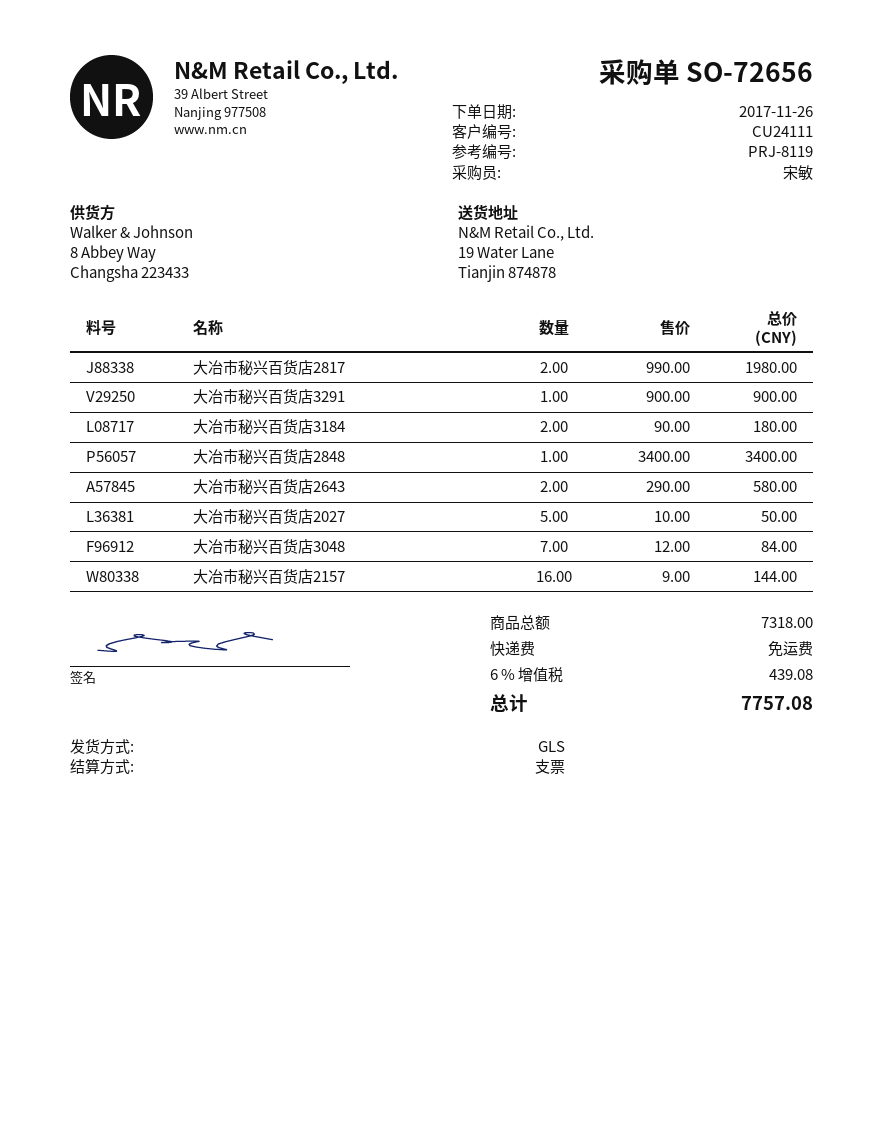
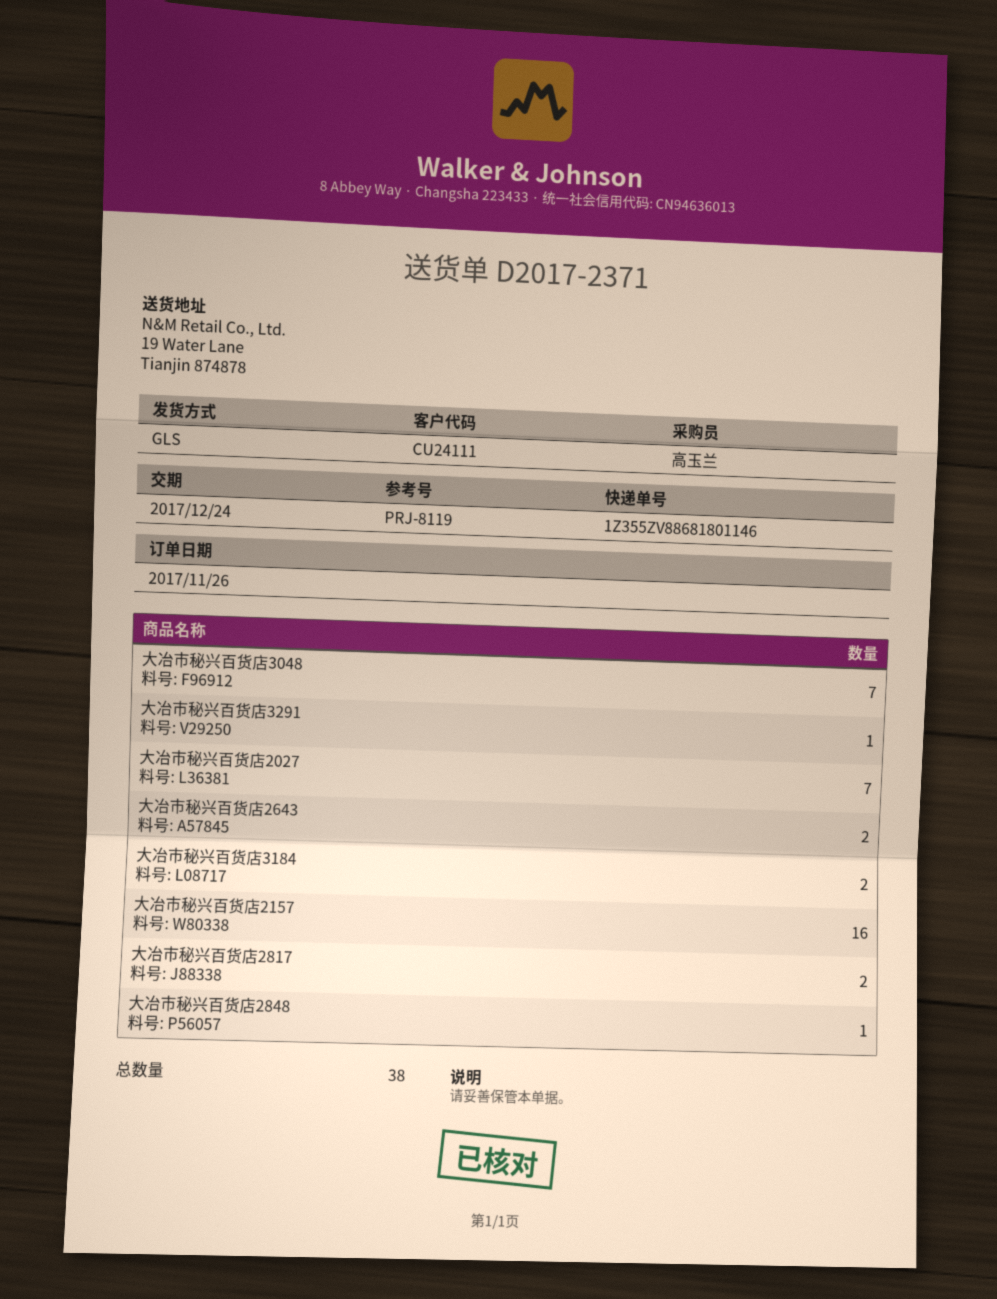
ordered by: 宋敏 -> 高玉兰
大冶市秘兴百货店2027: 5 -> 7

